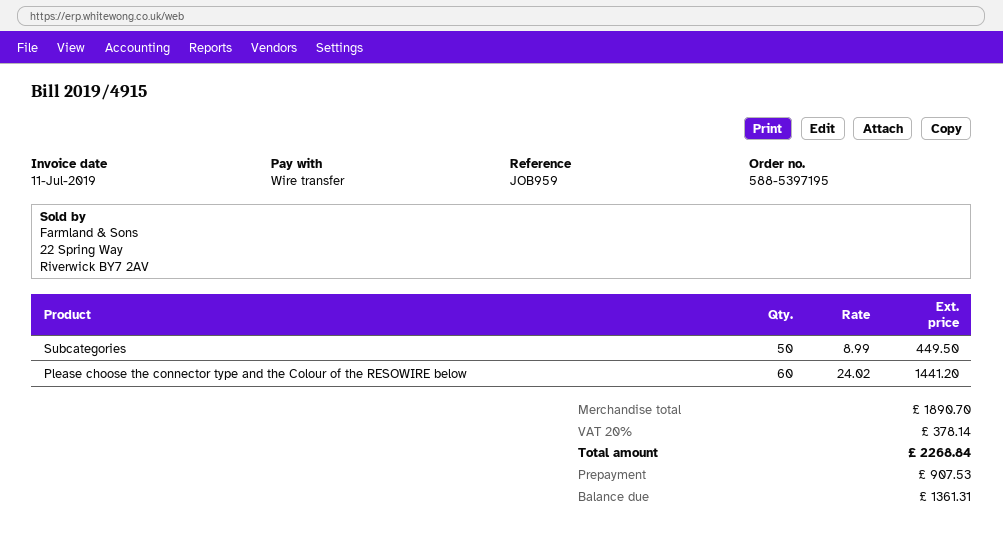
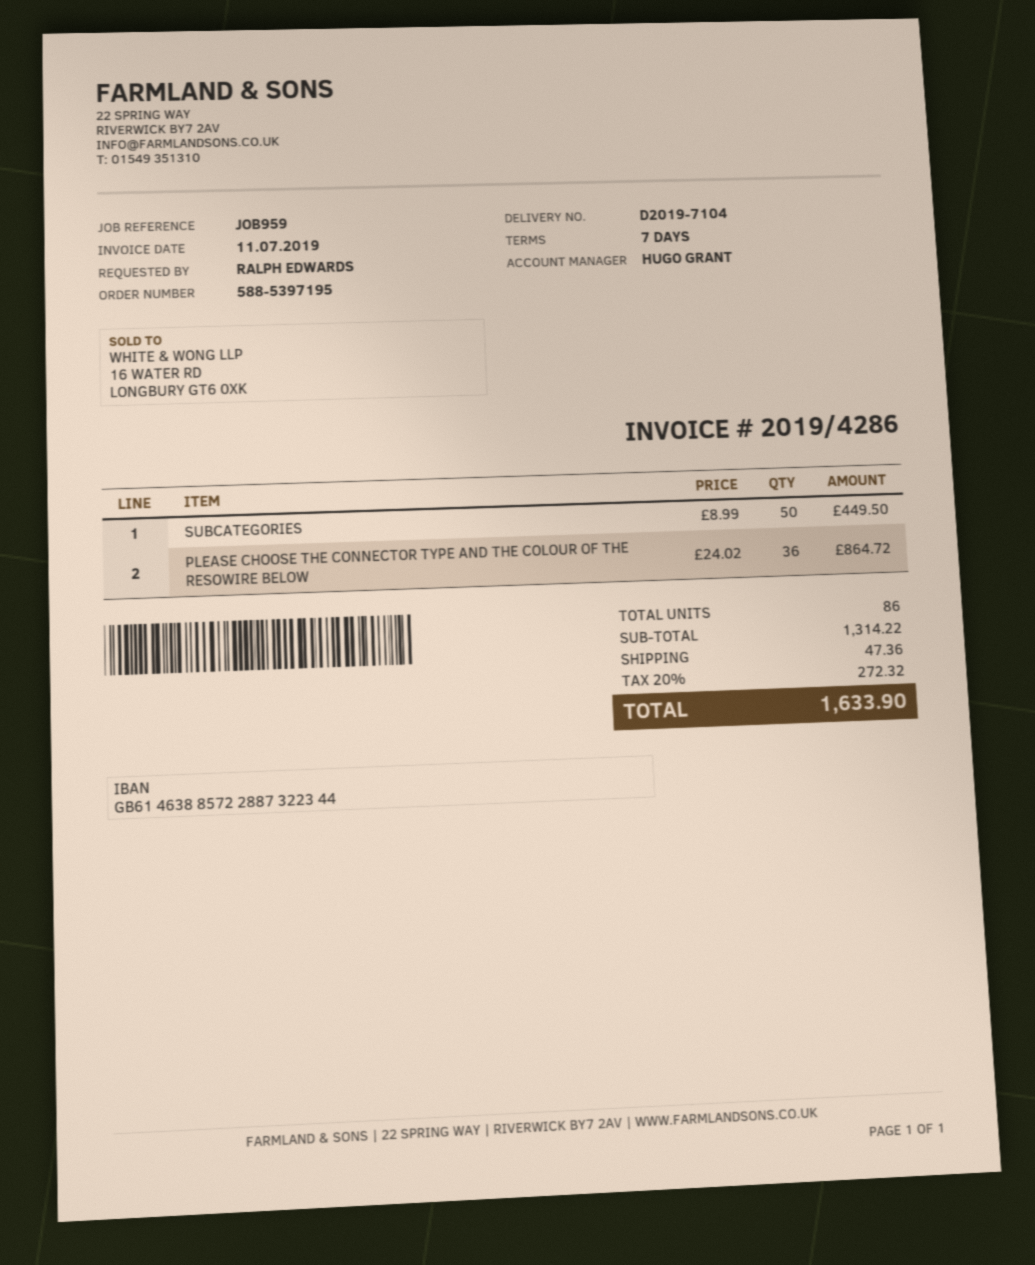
invoice number: 2019/4915 -> 2019/4286
Please choose the connector type and the Colour of the RESOWIRE below: 60 x 24.02 = 1441.20 -> 36 x 24.02 = 864.72
subtotal: 1890.70 -> 1314.22
shipping: none -> 47.36
tax: 20% = 378.14 -> 20% = 272.32
total: 2268.84 -> 1633.90

